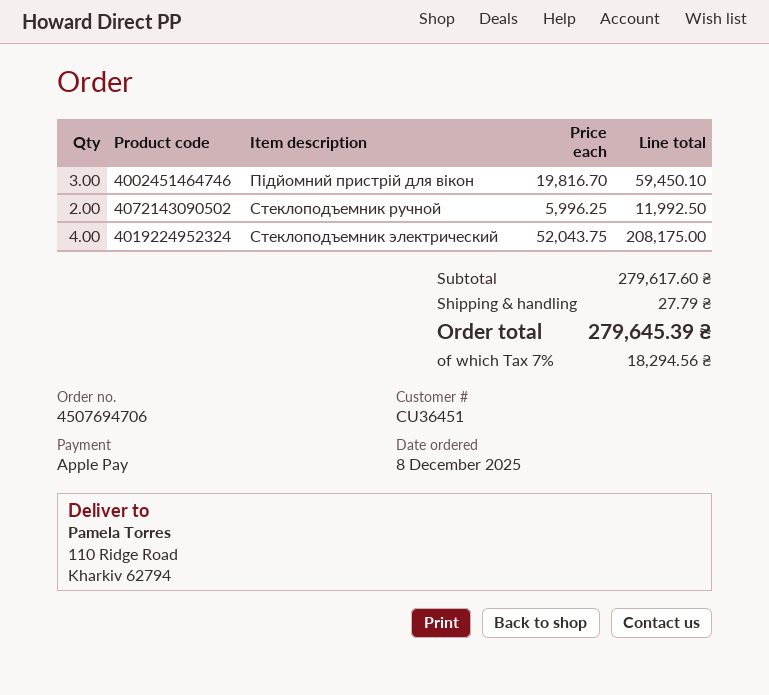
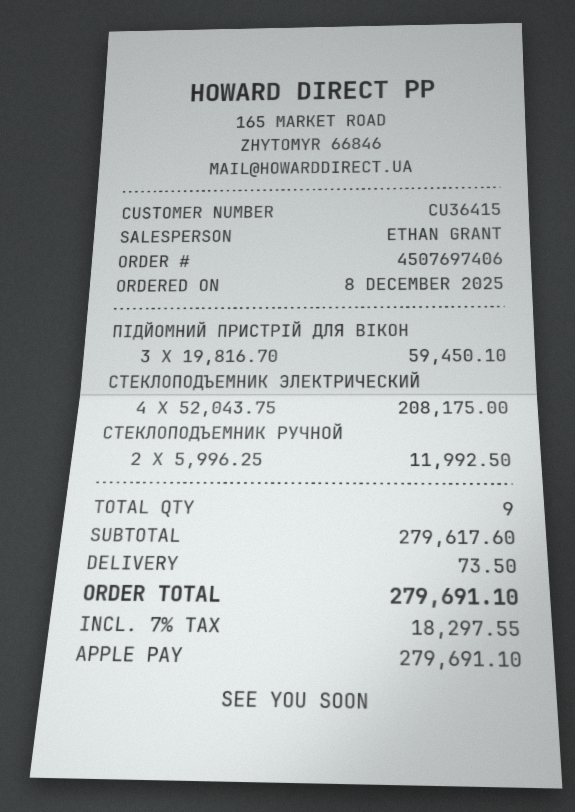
order number: 4507694706 -> 4507697406
customer number: CU36451 -> CU36415
shipping: 27.79 -> 73.50
tax: 7% = 18294.56 -> 7% = 18297.55
total: 279645.39 -> 279691.10

